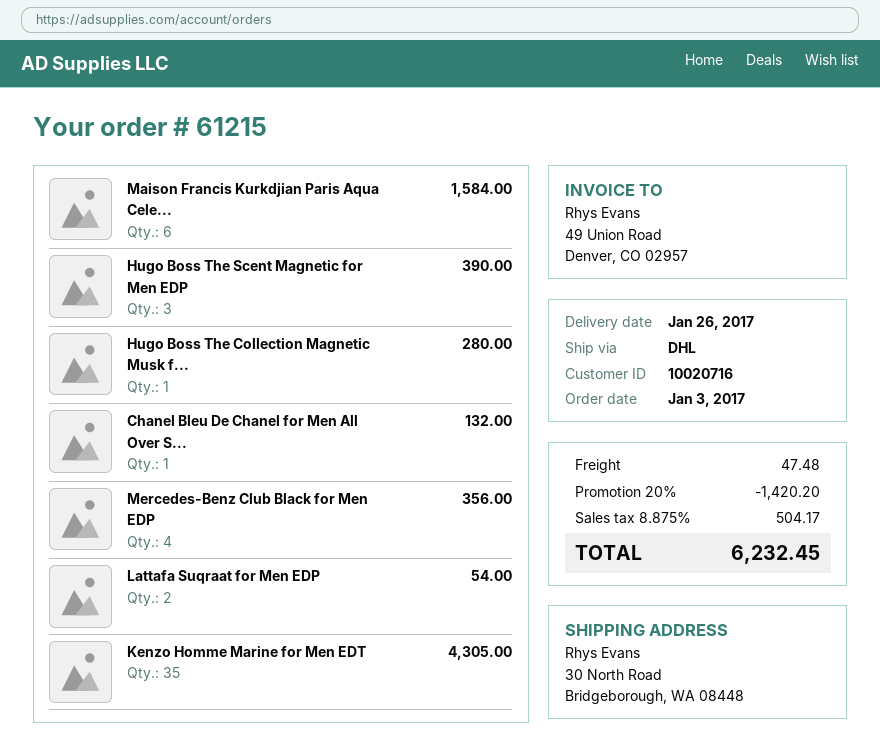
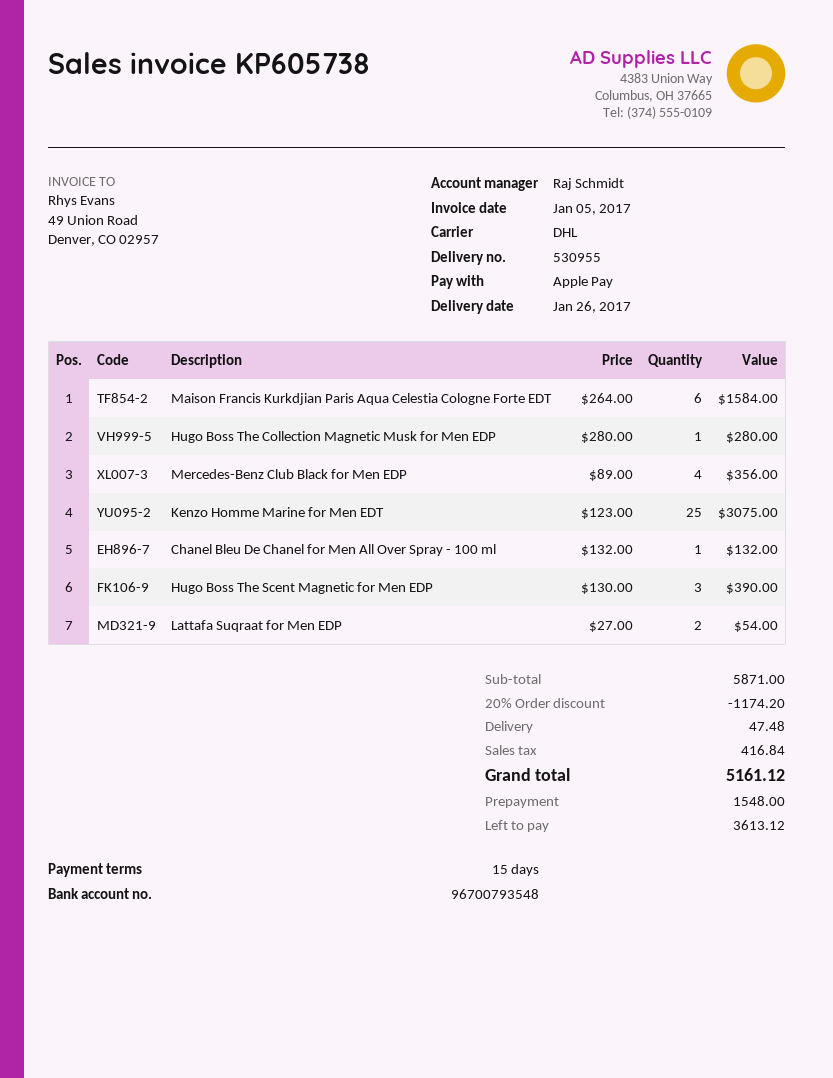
Kenzo Homme Marine for Men EDT: 35 for 4305.00 -> 25 for 3075.00
discount: 20% = 1420.20 -> 20% = 1174.20
tax: 504.17 -> 416.84
total: 6232.45 -> 5161.12

